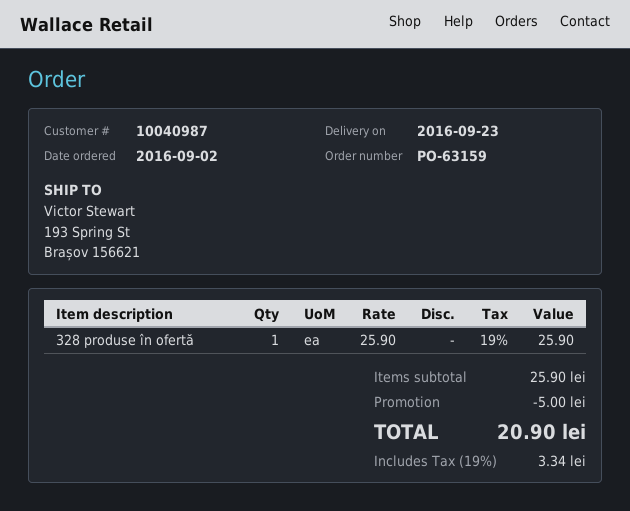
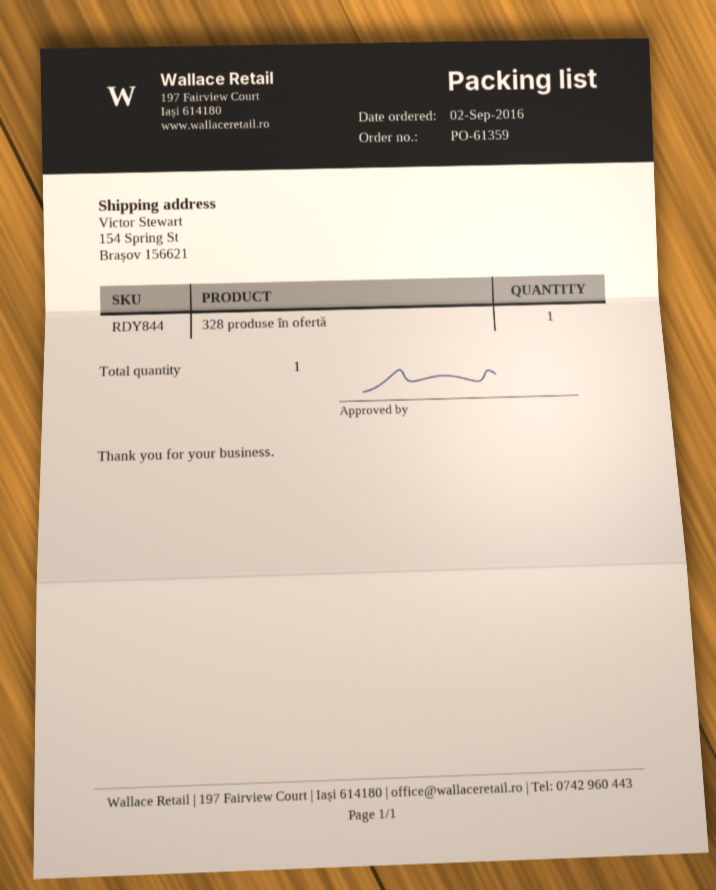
order number: PO-63159 -> PO-61359
ship to: 193 Spring St, Brașov 156621 -> 154 Spring St, Brașov 156621

